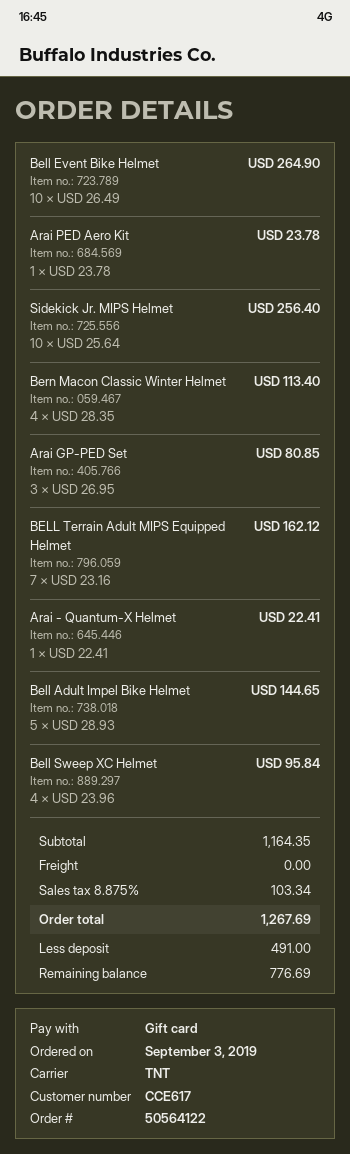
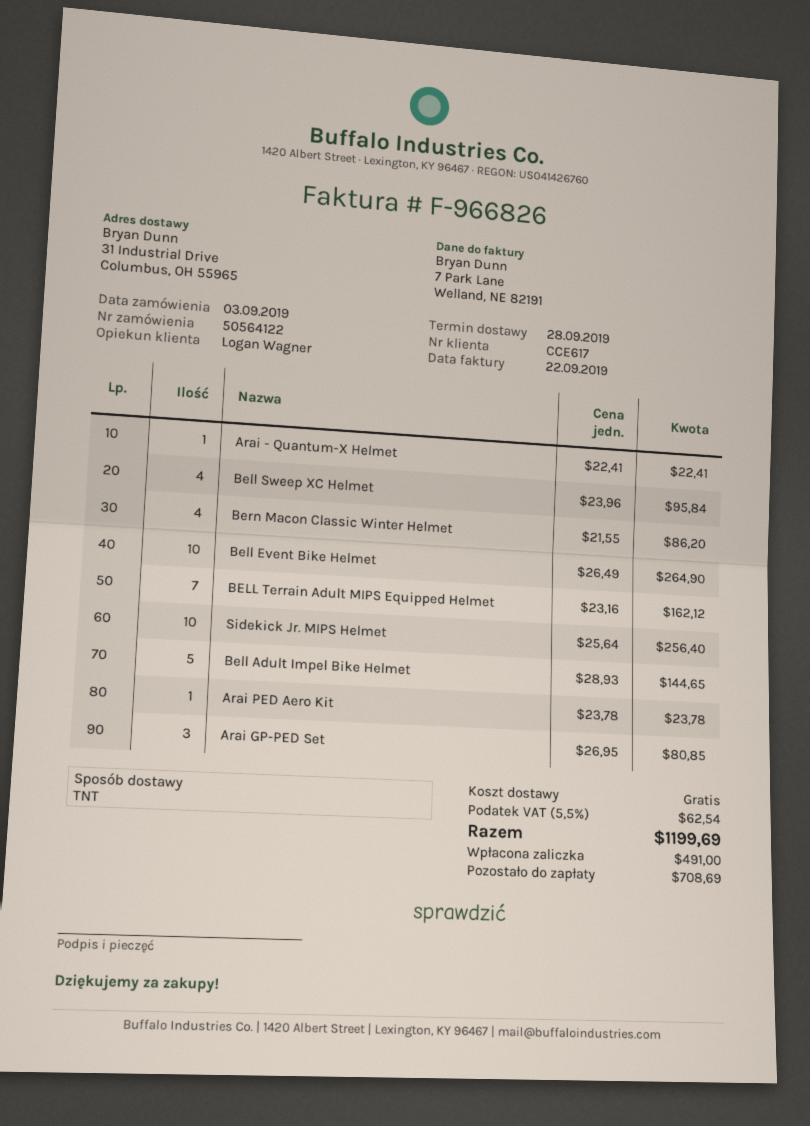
Bern Macon Classic Winter Helmet: 4 x 28.35 = 113.40 -> 4 x 21.55 = 86.20
tax: 8.875% = 103.34 -> 5.5% = 62.54
total: 1267.69 -> 1199.69
balance: 776.69 -> 708.69

